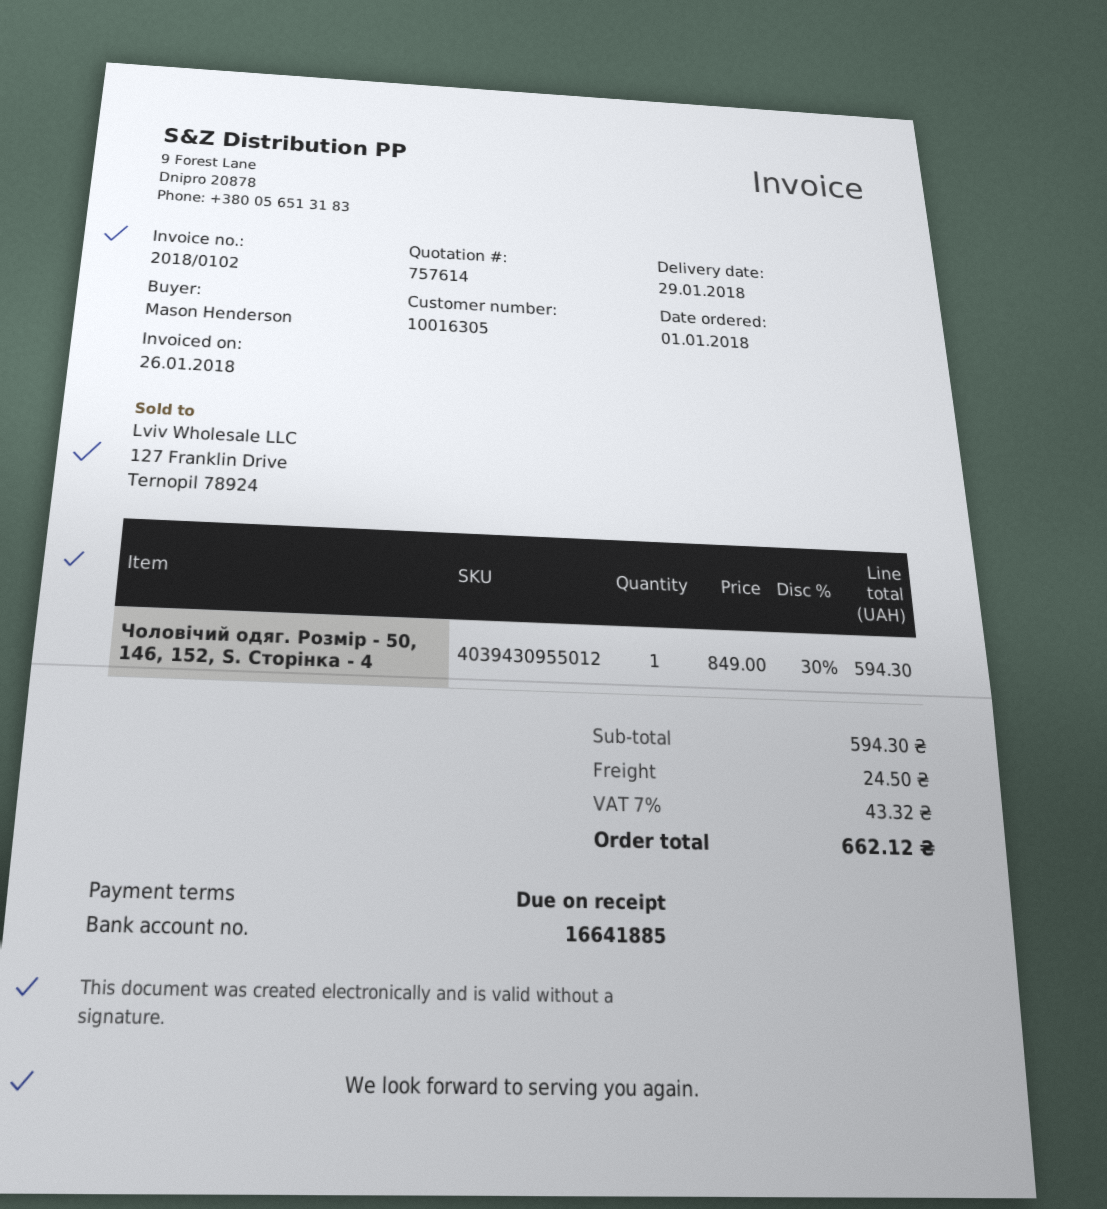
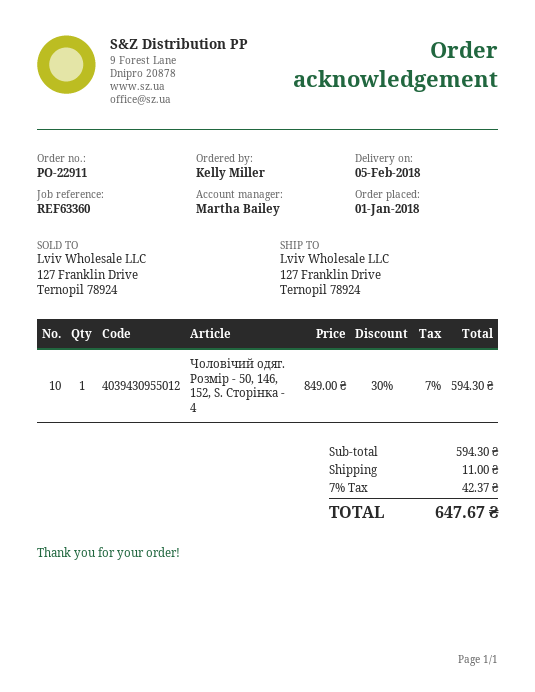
delivery date: 2018-01-29 -> 2018-02-05
ordered by: Mason Henderson -> Kelly Miller
shipping: 24.50 -> 11.00
tax: 7% = 43.32 -> 7% = 42.37
total: 662.12 -> 647.67

